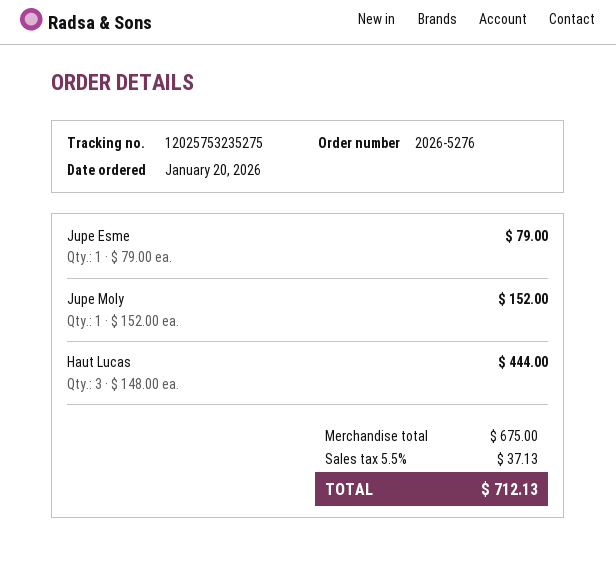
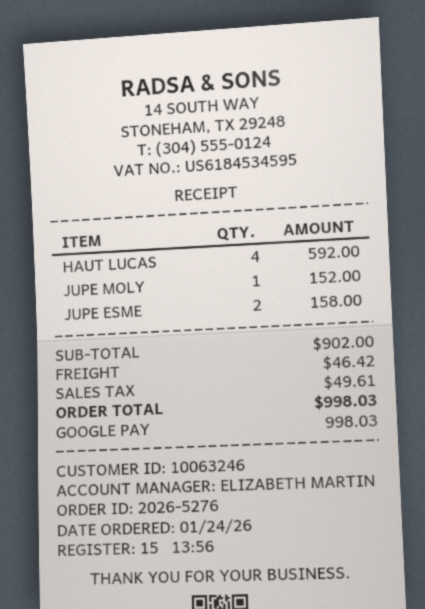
order date: 2026-01-20 -> 2026-01-24
Jupe Esme: 1 for 79.00 -> 2 for 158.00
Haut Lucas: 3 for 444.00 -> 4 for 592.00
subtotal: 675.00 -> 902.00
shipping: none -> 46.42
tax: 37.13 -> 49.61
total: 712.13 -> 998.03

